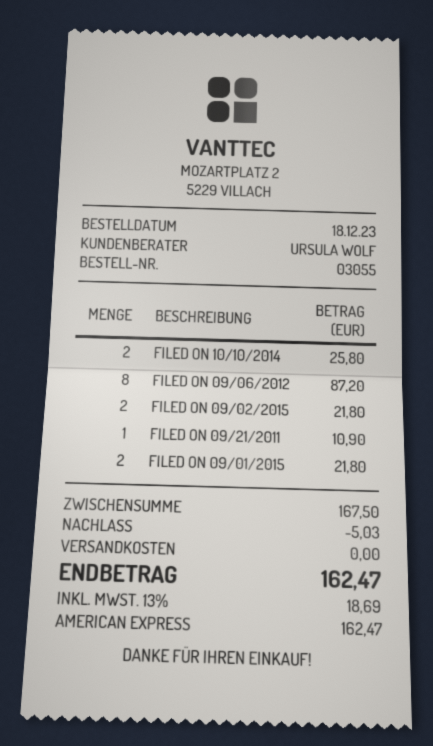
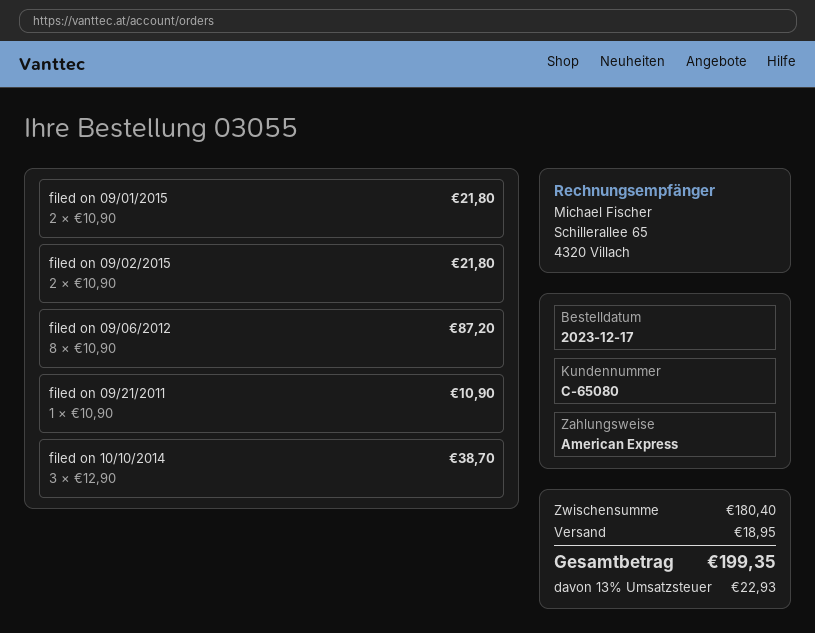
order date: 2023-12-18 -> 2023-12-17
FILED ON 10/10/2014: 2 for 25.80 -> 3 for 38.70
subtotal: 167.50 -> 180.40
discount: 5.03 -> none
shipping: 0.00 -> 18.95
tax: 13% = 18.69 -> 13% = 22.93
total: 162.47 -> 199.35

